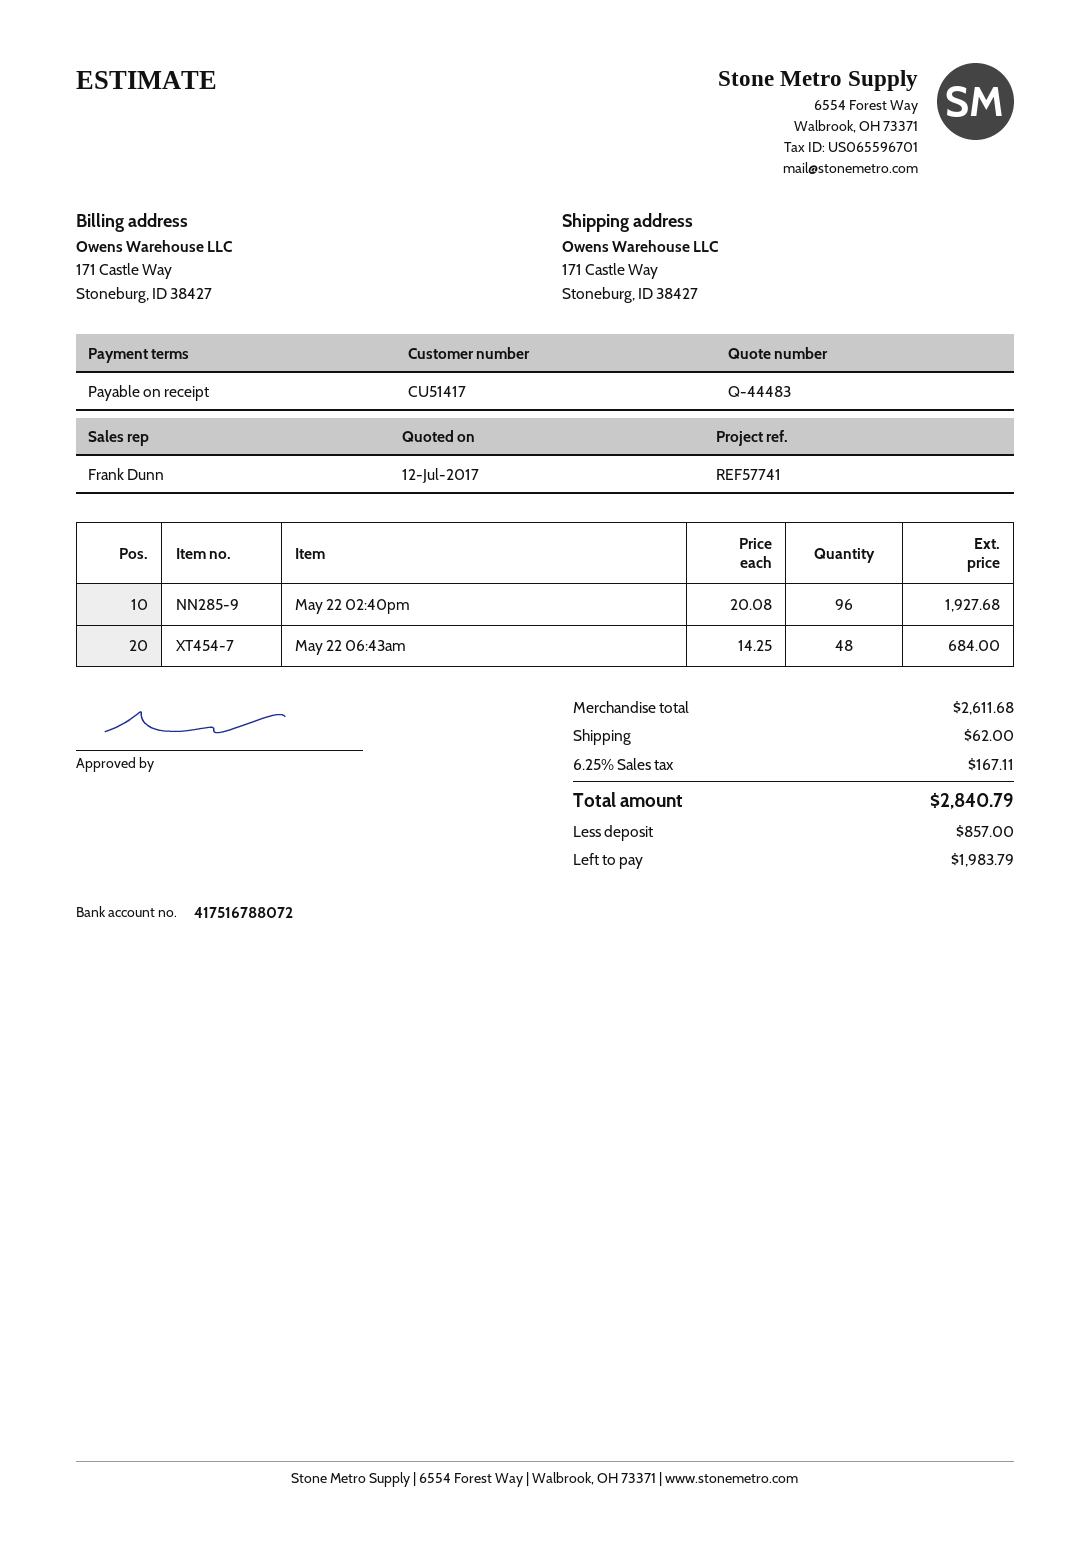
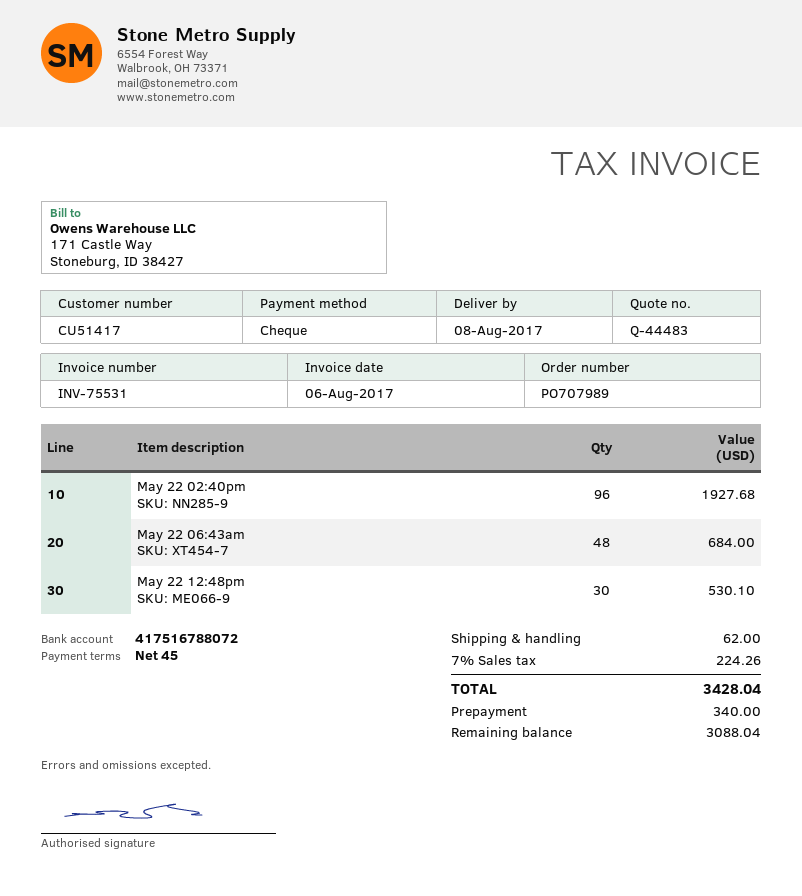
payment terms: on receipt -> 45 days
May 22 12:48pm: none -> 30 for 530.10
tax: 6.25% = 167.11 -> 7% = 224.26
total: 2840.79 -> 3428.04
deposit: 857.00 -> 340.00
balance: 1983.79 -> 3088.04

